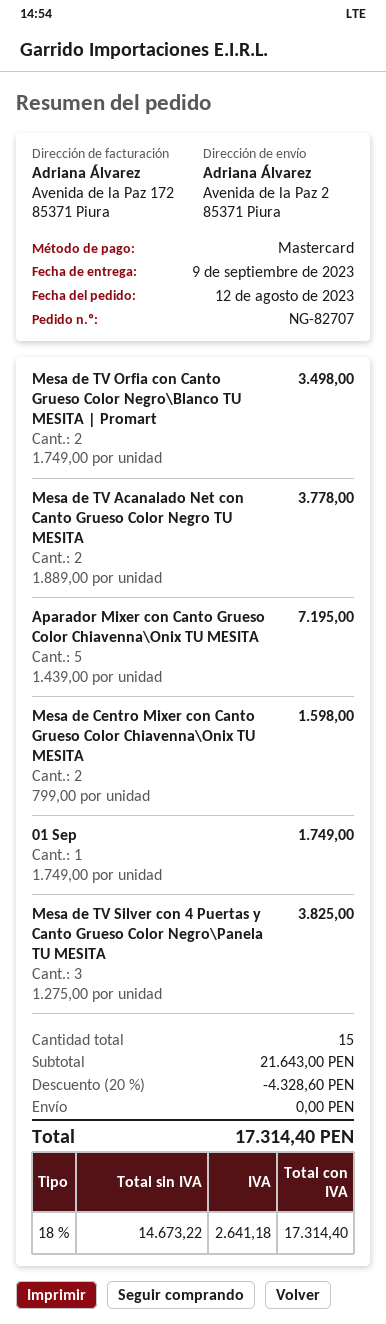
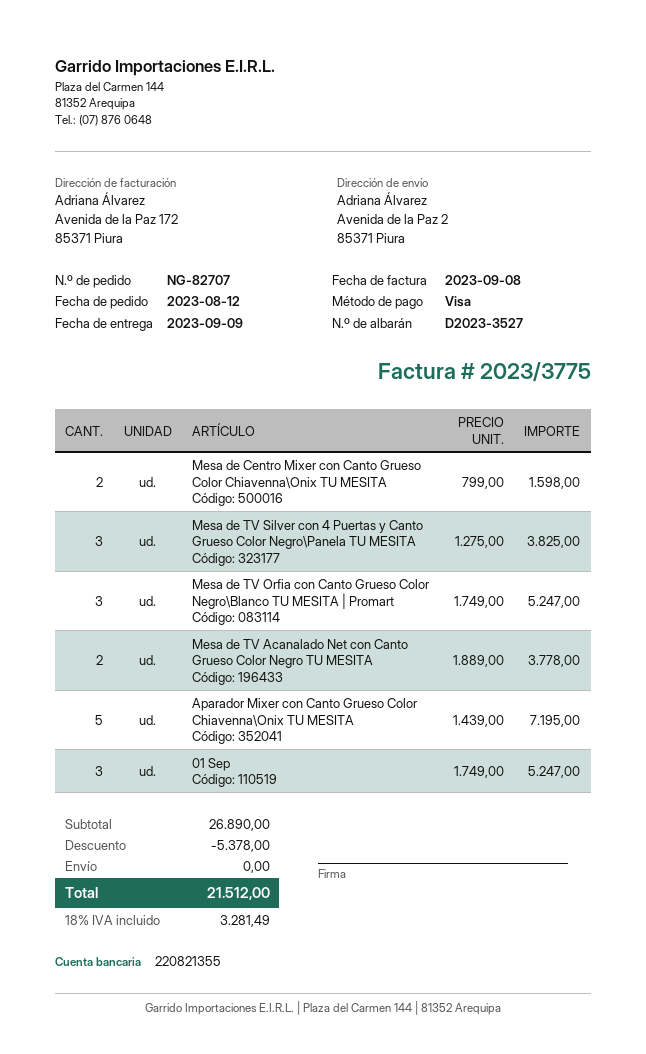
payment method: Mastercard -> Visa
Mesa de TV Orfia con Canto Grueso Color Negro\Blanco TU MESITA | Promart: 2 x 1749.00 = 3498.00 -> 3 x 1749.00 = 5247.00
01 Sep: 1 x 1749.00 = 1749.00 -> 3 x 1749.00 = 5247.00
subtotal: 21643.00 -> 26890.00
discount: 4328.60 -> 5378.00
tax: 18% = 2641.18 -> 18% = 3281.49
total: 17314.40 -> 21512.00

